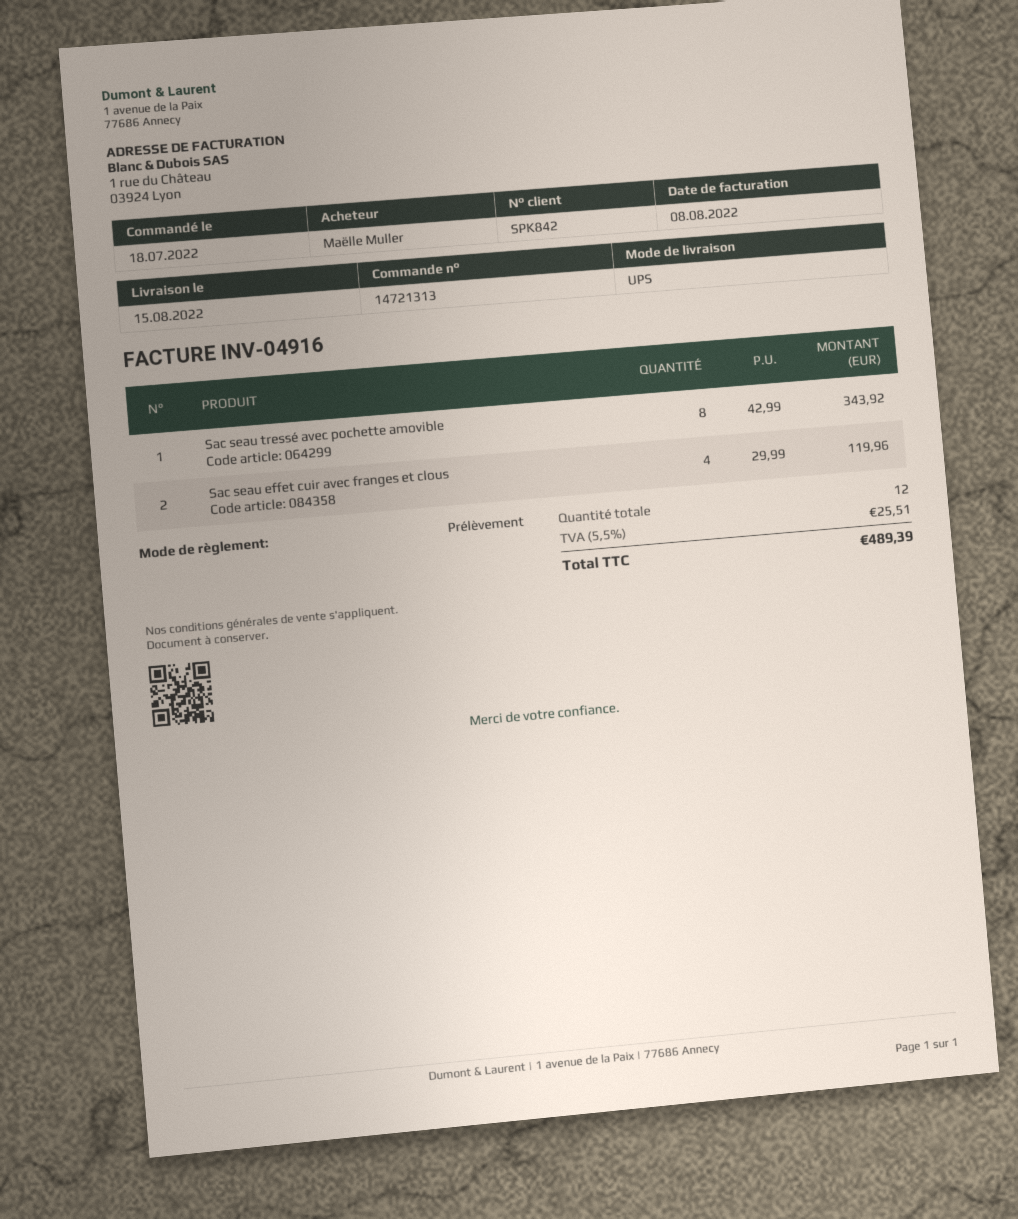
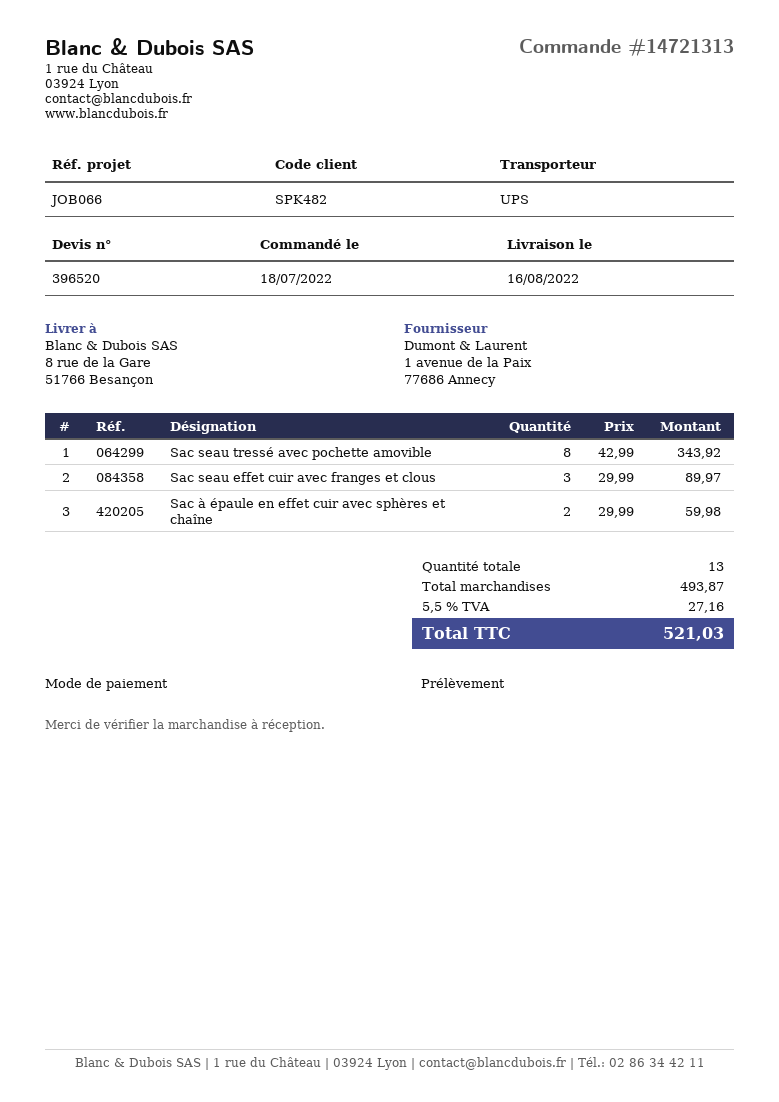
delivery date: 2022-08-15 -> 2022-08-16
customer number: SPK842 -> SPK482
Sac seau effet cuir avec franges et clous: 4 x 29.99 = 119.96 -> 3 x 29.99 = 89.97
Sac à épaule en effet cuir avec sphères et chaîne: none -> 2 x 29.99 = 59.98
total quantity: 12 -> 13
tax: 5.5% = 25.51 -> 5.5% = 27.16
total: 489.39 -> 521.03

